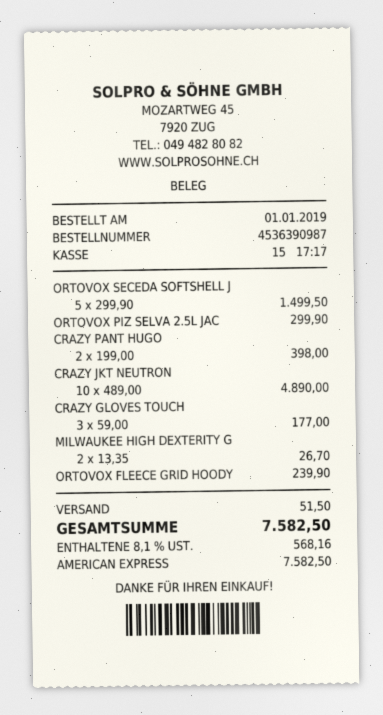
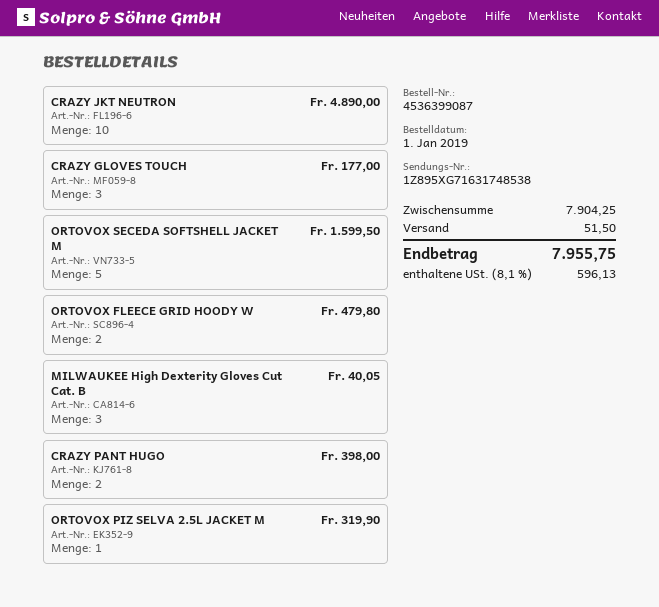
order number: 4536390987 -> 4536399087
ORTOVOX SECEDA SOFTSHELL J: 5 for 1499.50 -> 5 for 1599.50
ORTOVOX PIZ SELVA 2.5L JAC: 1 for 299.90 -> 1 for 319.90
MILWAUKEE HIGH DEXTERITY G: 2 for 26.70 -> 3 for 40.05
ORTOVOX FLEECE GRID HOODY: 1 for 239.90 -> 2 for 479.80
tax: 8.1% = 568.16 -> 8.1% = 596.13
total: 7582.50 -> 7955.75

